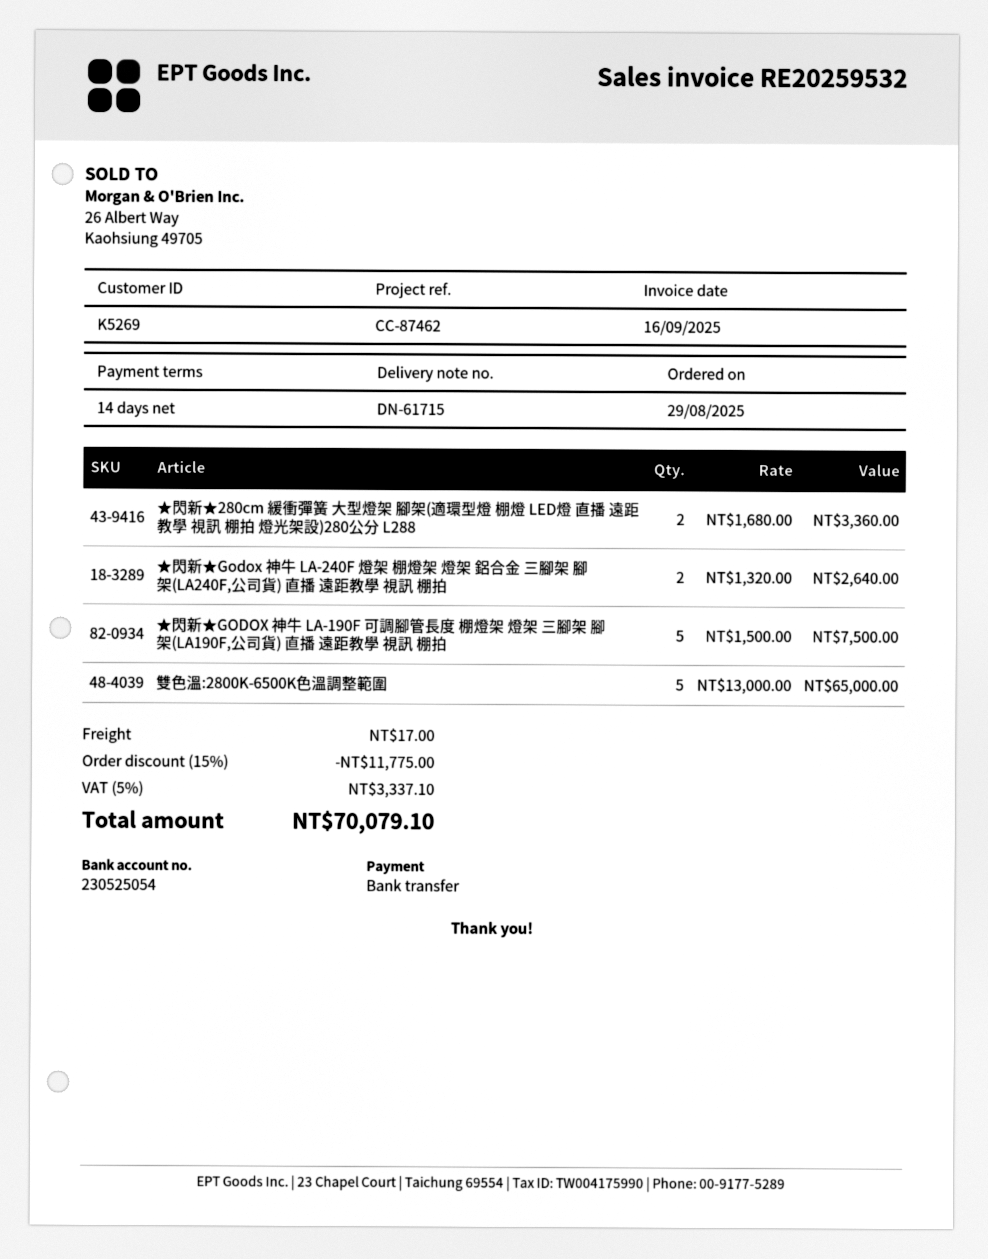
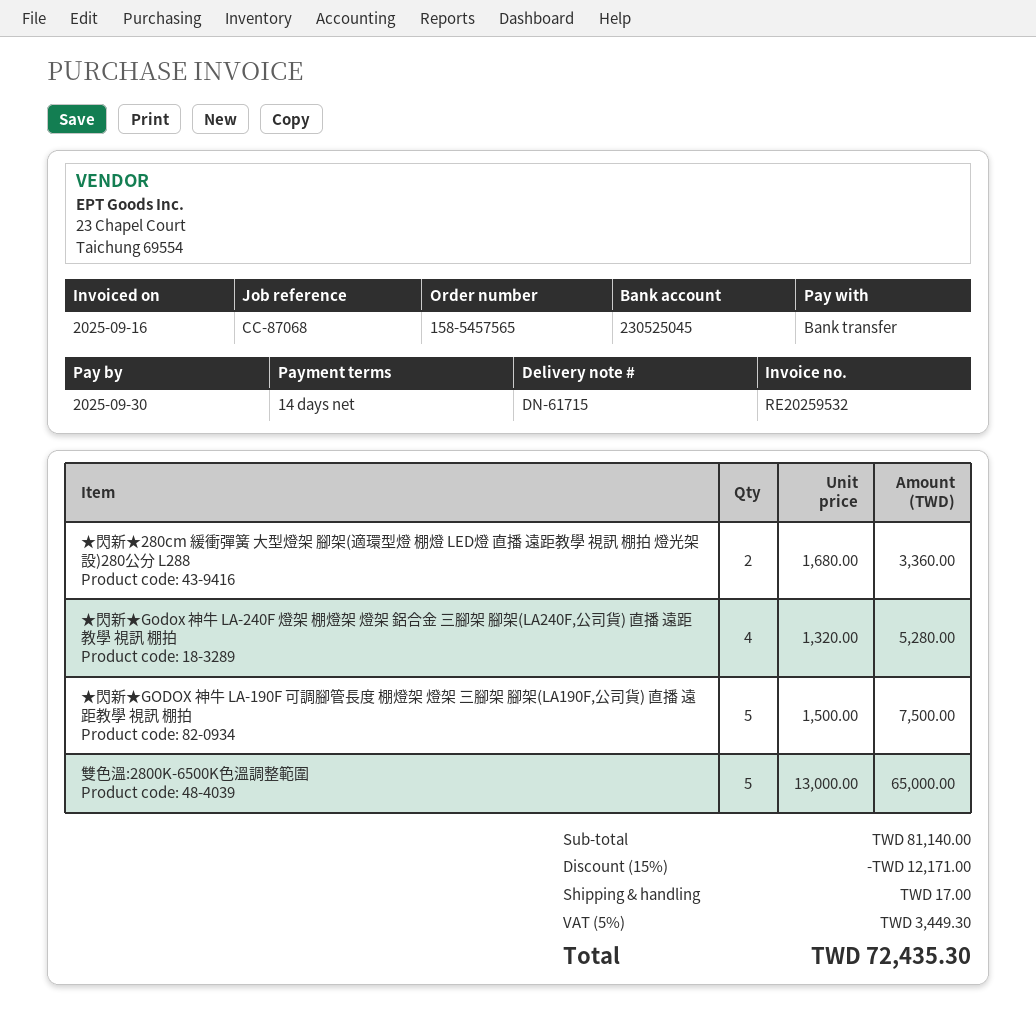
reference: CC-87462 -> CC-87068
bank account: 230525054 -> 230525045
★閃新★Godox 神牛 LA-240F 燈架 棚燈架 燈架 鋁合金 三腳架 腳架(LA240F,公司貨) 直播 遠距教學 視訊 棚拍: 2 x 1320.00 = 2640.00 -> 4 x 1320.00 = 5280.00
discount: 15% = 11775.00 -> 15% = 12171.00
tax: 5% = 3337.10 -> 5% = 3449.30
total: 70079.10 -> 72435.30

